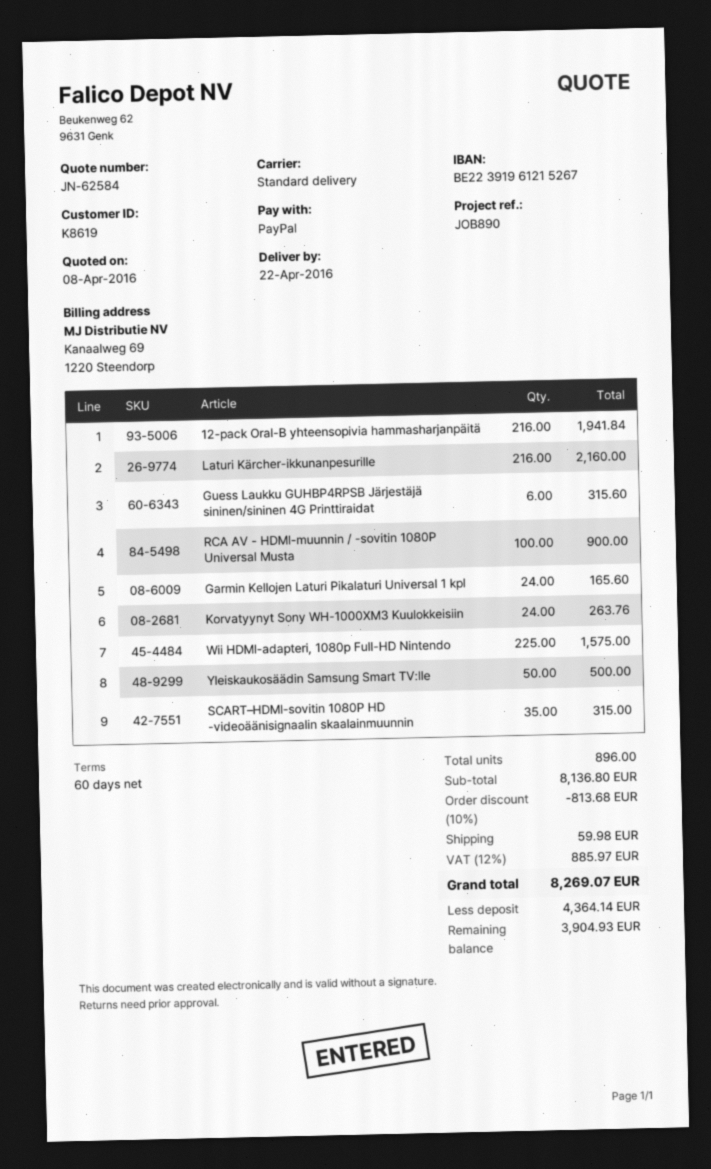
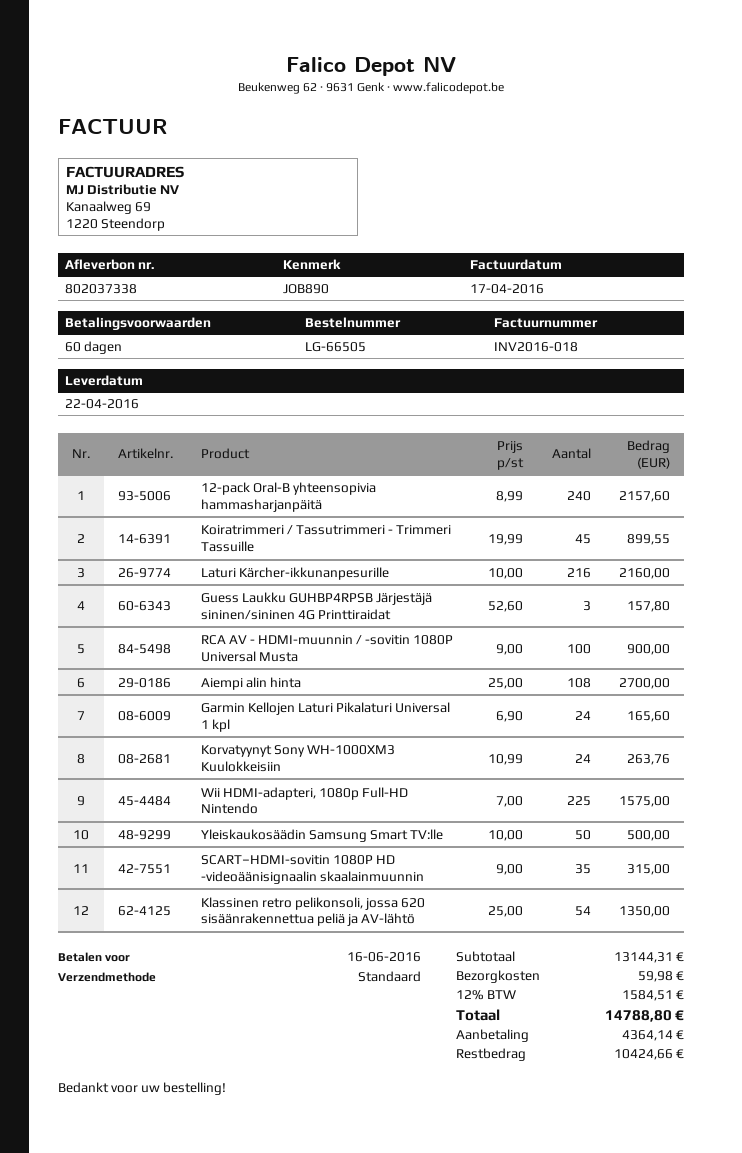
12-pack Oral-B yhteensopivia hammasharjanpäitä: 216 for 1941.84 -> 240 for 2157.60
Guess Laukku GUHBP4RPSB Järjestäjä sininen/sininen 4G Printtiraidat: 6 for 315.60 -> 3 for 157.80
Koiratrimmeri / Tassutrimmeri - Trimmeri Tassuille: none -> 45 for 899.55
Aiempi alin hinta: none -> 108 for 2700.00
Klassinen retro pelikonsoli, jossa 620 sisäänrakennettua peliä ja AV-lähtö: none -> 54 for 1350.00
subtotal: 8136.80 -> 13144.31
discount: 10% = 813.68 -> none
tax: 12% = 885.97 -> 12% = 1584.51
total: 8269.07 -> 14788.80
balance: 3904.93 -> 10424.66

